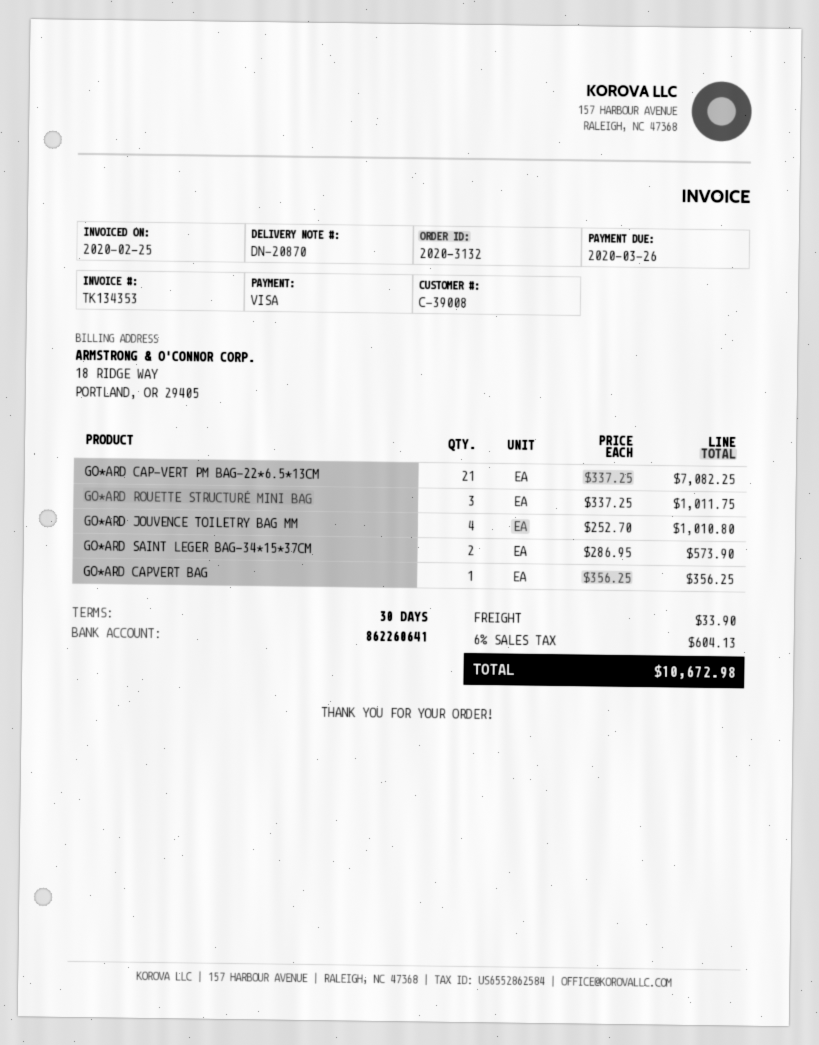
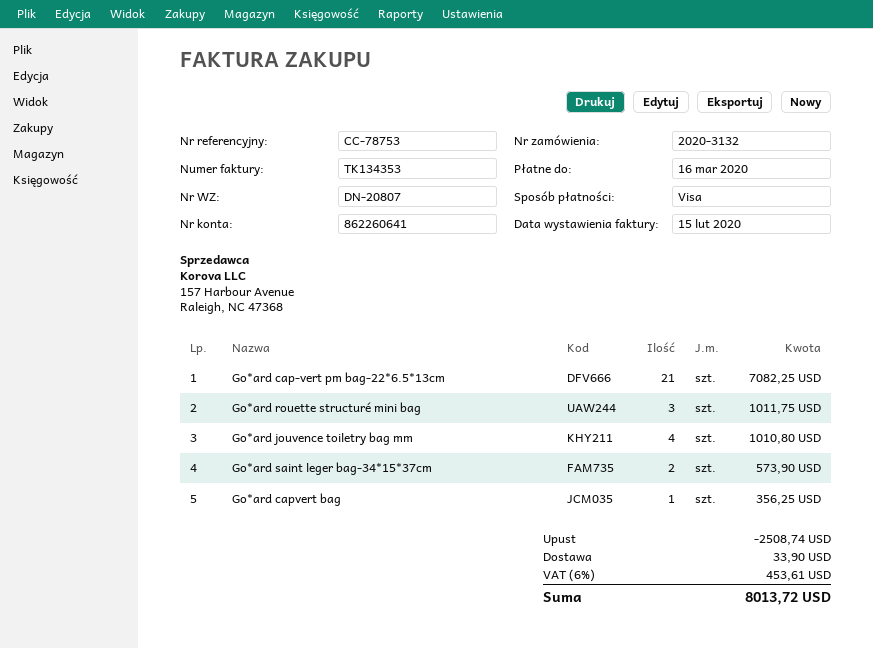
delivery note number: DN-20870 -> DN-20807
invoice date: 2020-02-25 -> 2020-02-15
due date: 2020-03-26 -> 2020-03-16
discount: none -> 2508.74
tax: 6% = 604.13 -> 6% = 453.61
total: 10672.98 -> 8013.72

